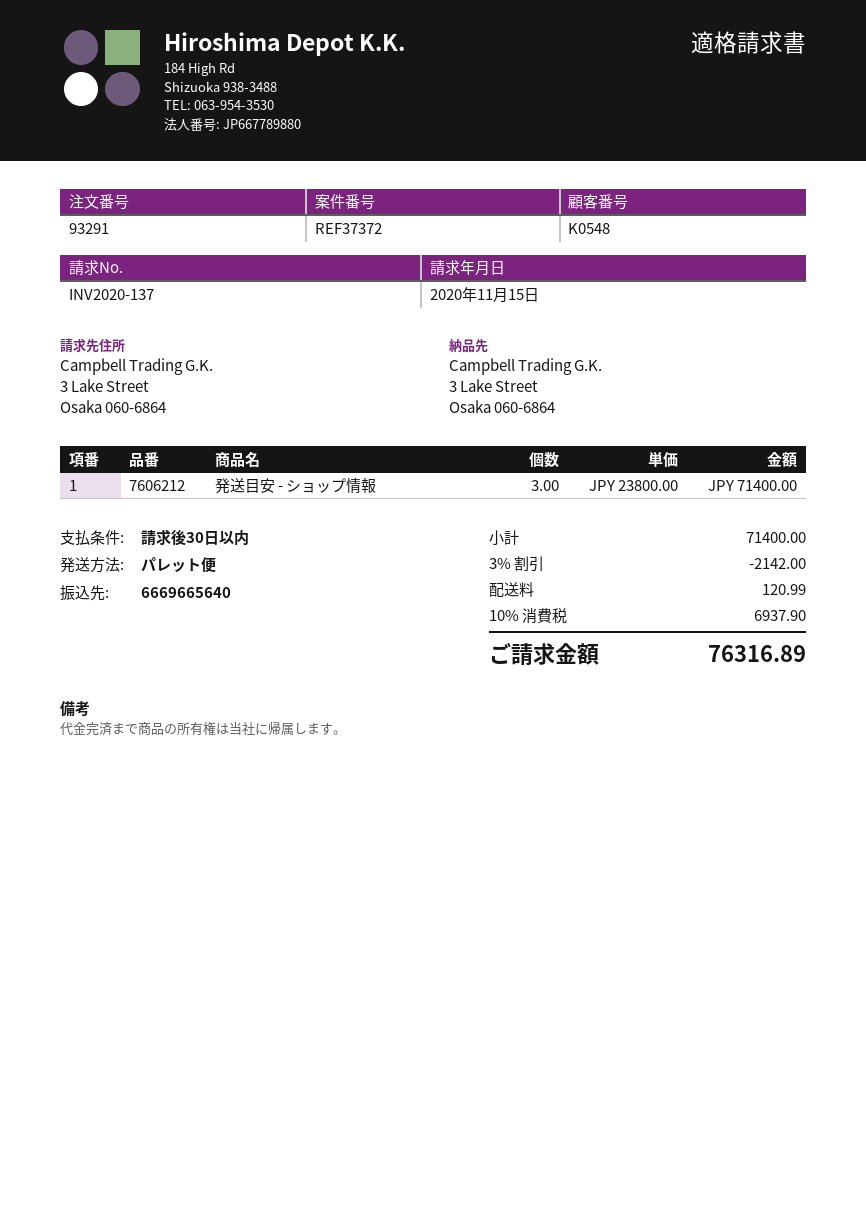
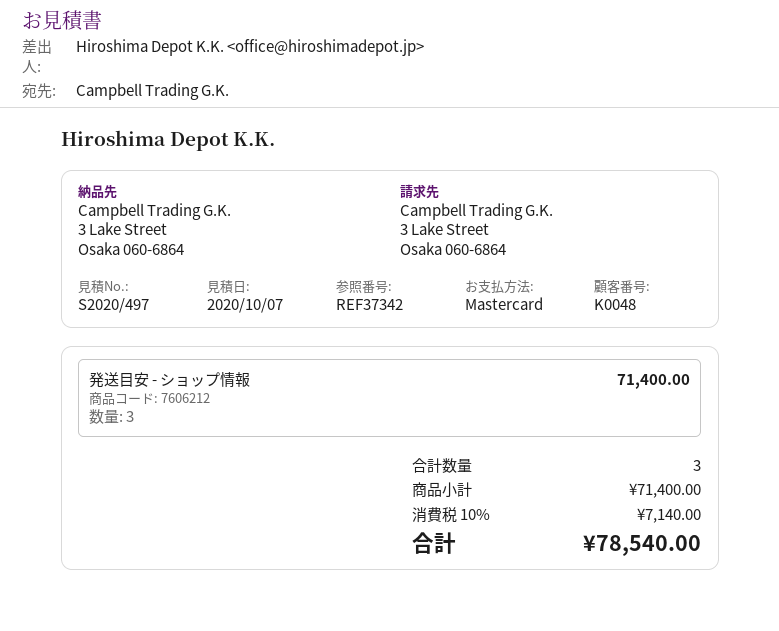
customer number: K0548 -> K0048
reference: REF37372 -> REF37342
discount: 3% = 2142.00 -> none
shipping: 120.99 -> none
tax: 10% = 6937.90 -> 10% = 7140.00
total: 76316.89 -> 78540.00

